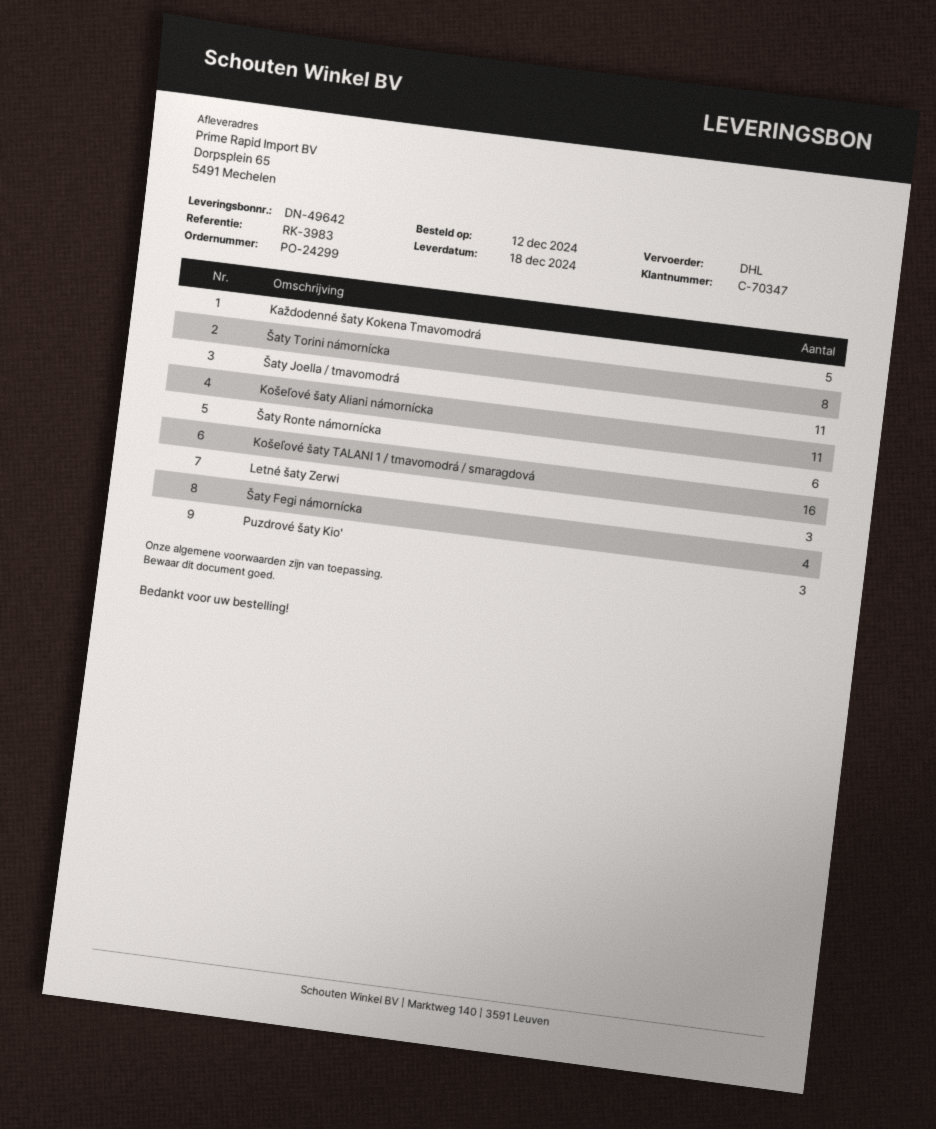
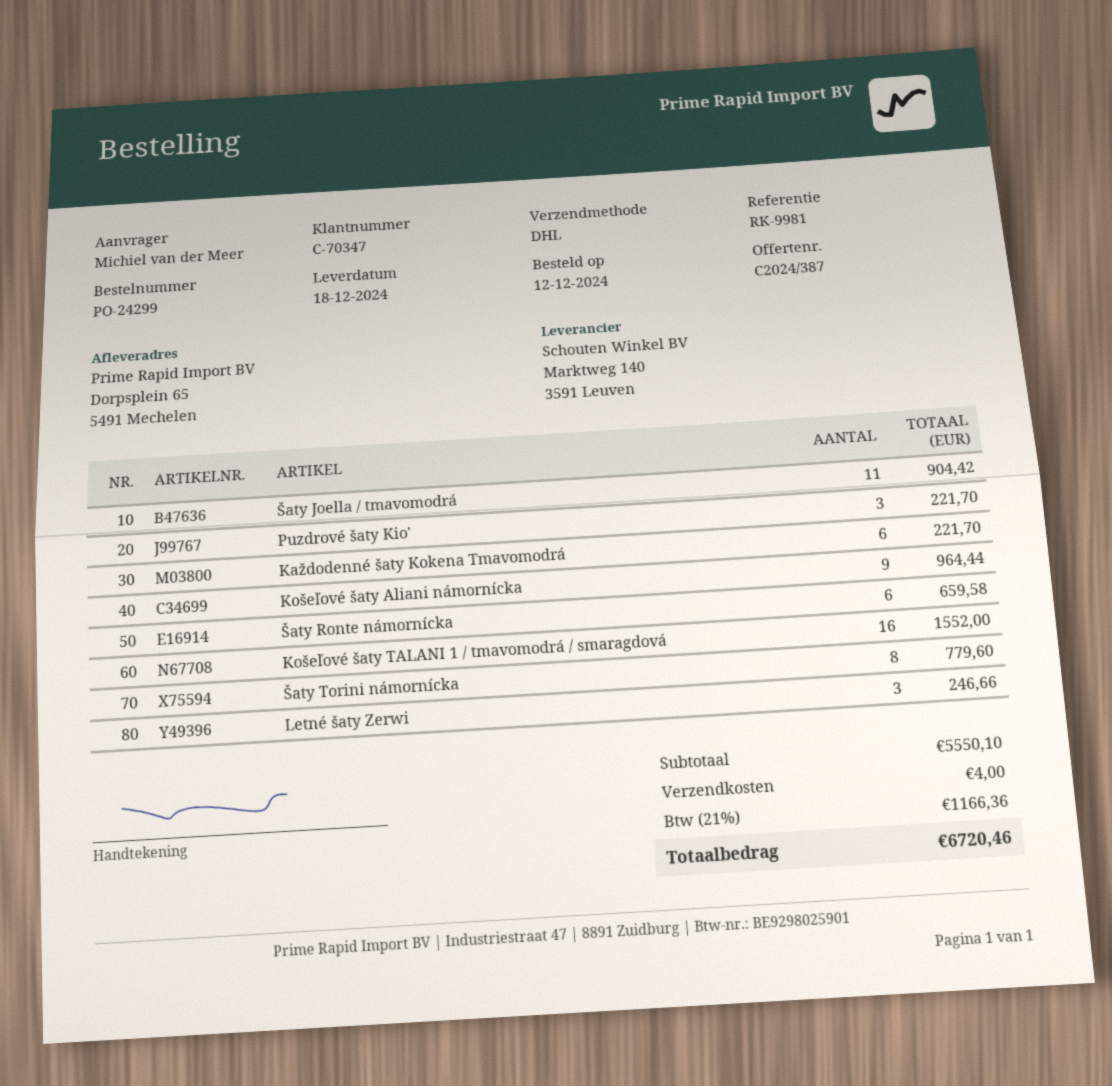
reference: RK-3983 -> RK-9981
Každodenné šaty Kokena Tmavomodrá: 5 -> 6
Košeľové šaty Aliani námornícka: 11 -> 9
Šaty Fegi námornícka: 4 -> none

